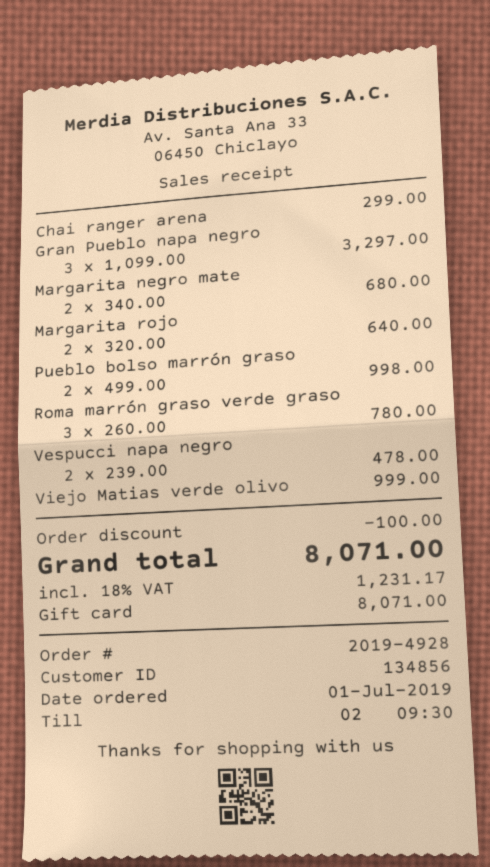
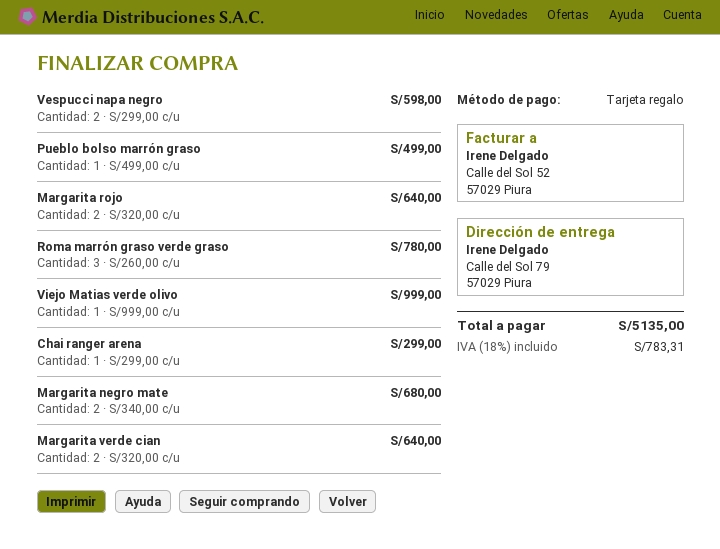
Gran Pueblo napa negro: 3 x 1099.00 = 3297.00 -> none
Pueblo bolso marrón graso: 2 x 499.00 = 998.00 -> 1 x 499.00 = 499.00
Vespucci napa negro: 2 x 239.00 = 478.00 -> 2 x 299.00 = 598.00
Margarita verde cian: none -> 2 x 320.00 = 640.00
discount: 100.00 -> none
tax: 18% = 1231.17 -> 18% = 783.31
total: 8071.00 -> 5135.00

